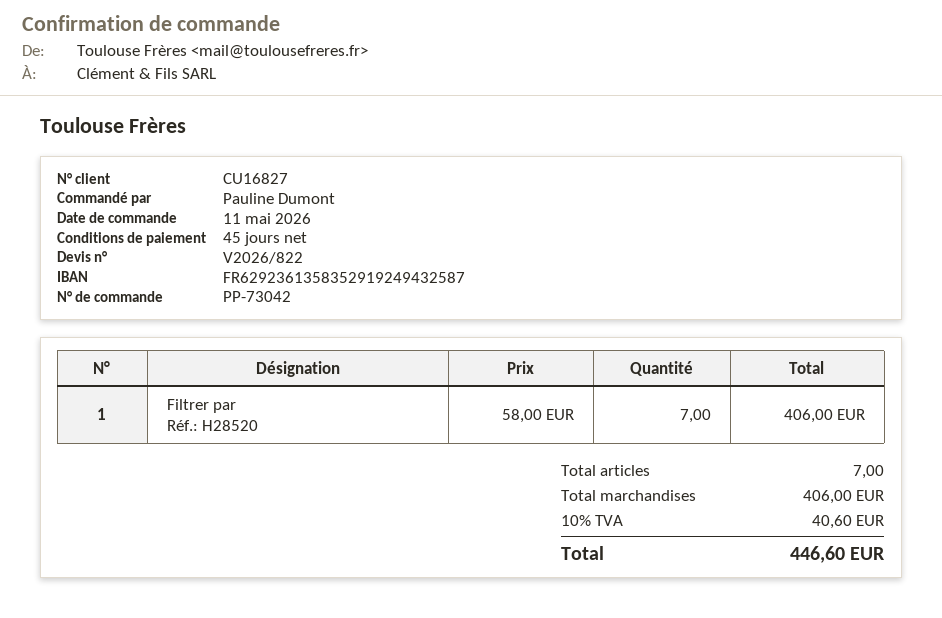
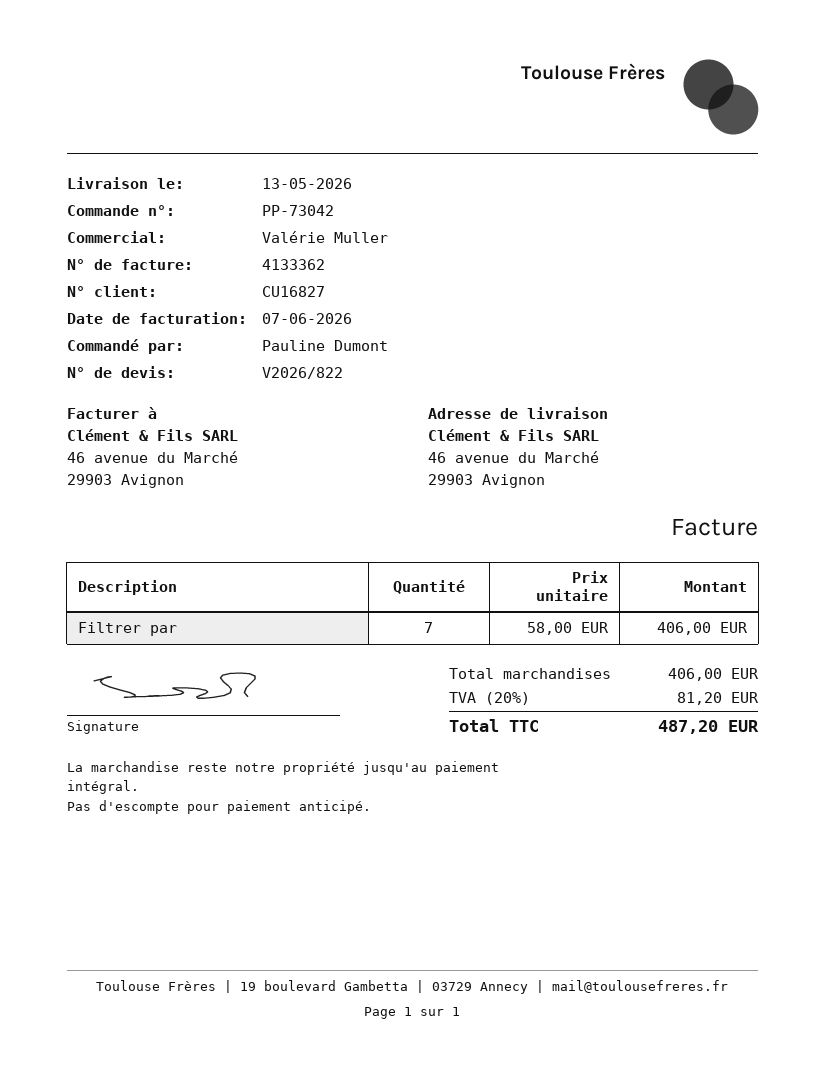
tax: 10% = 40.60 -> 20% = 81.20
total: 446.60 -> 487.20

